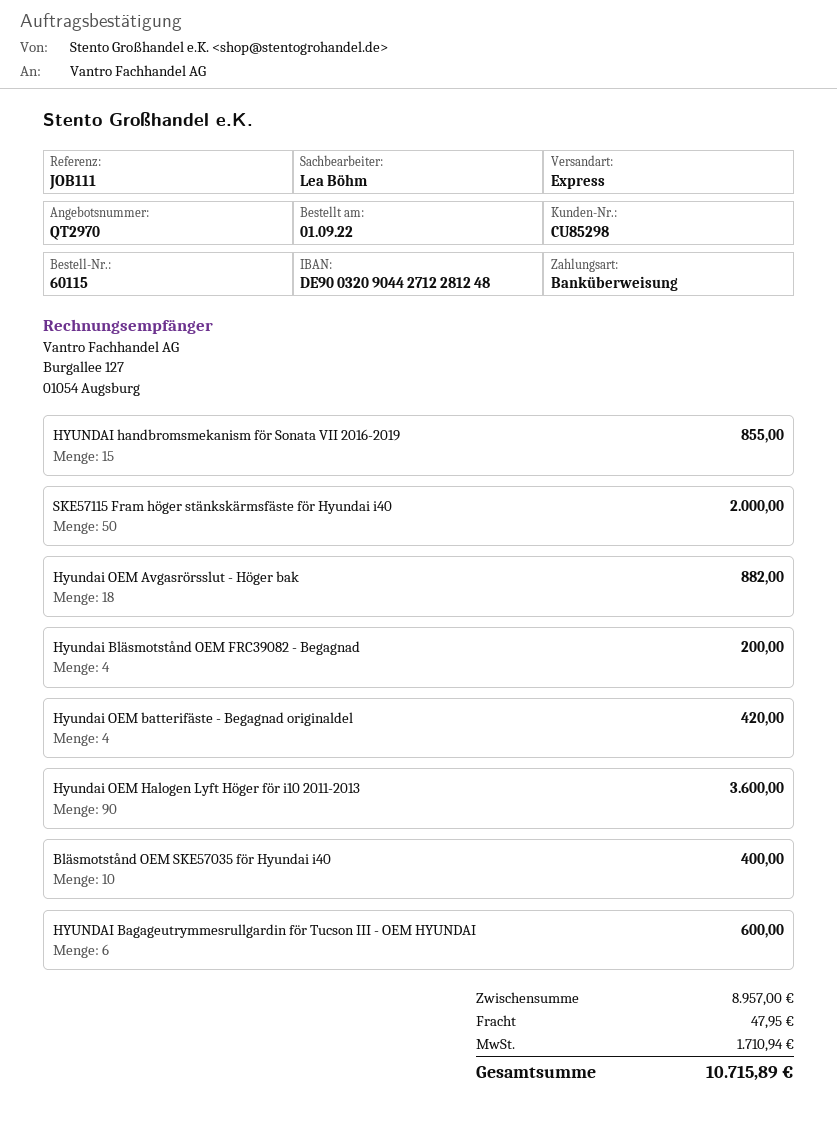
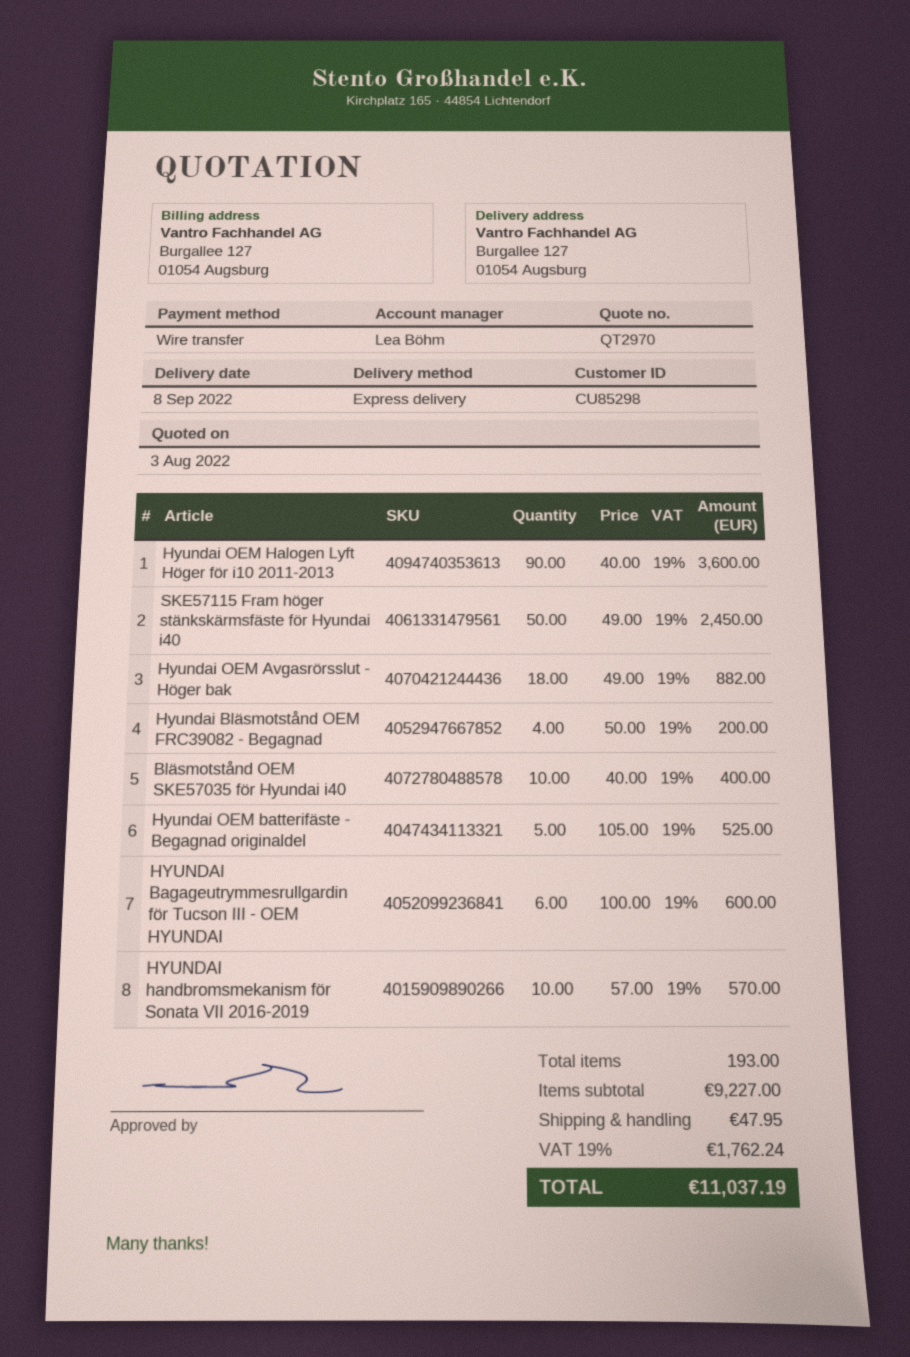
HYUNDAI handbromsmekanism för Sonata VII 2016-2019: 15 for 855.00 -> 10 for 570.00
SKE57115 Fram höger stänkskärmsfäste för Hyundai i40: 50 for 2000.00 -> 50 for 2450.00
Hyundai OEM batterifäste - Begagnad originaldel: 4 for 420.00 -> 5 for 525.00
subtotal: 8957.00 -> 9227.00
tax: 1710.94 -> 1762.24
total: 10715.89 -> 11037.19

